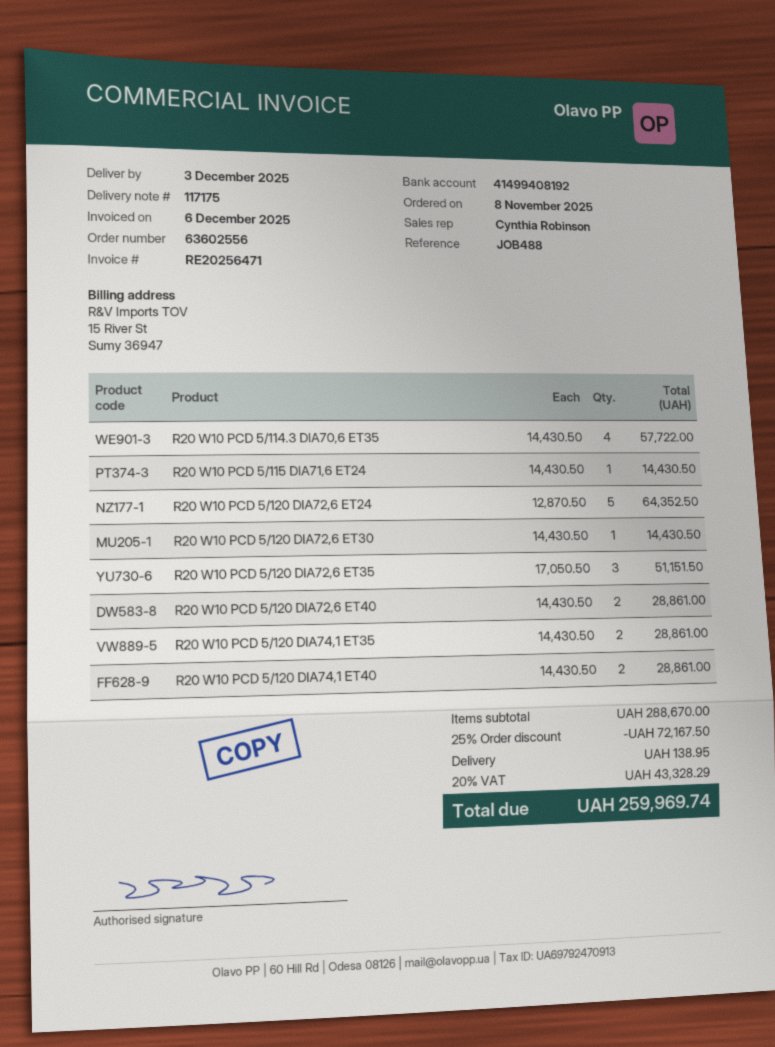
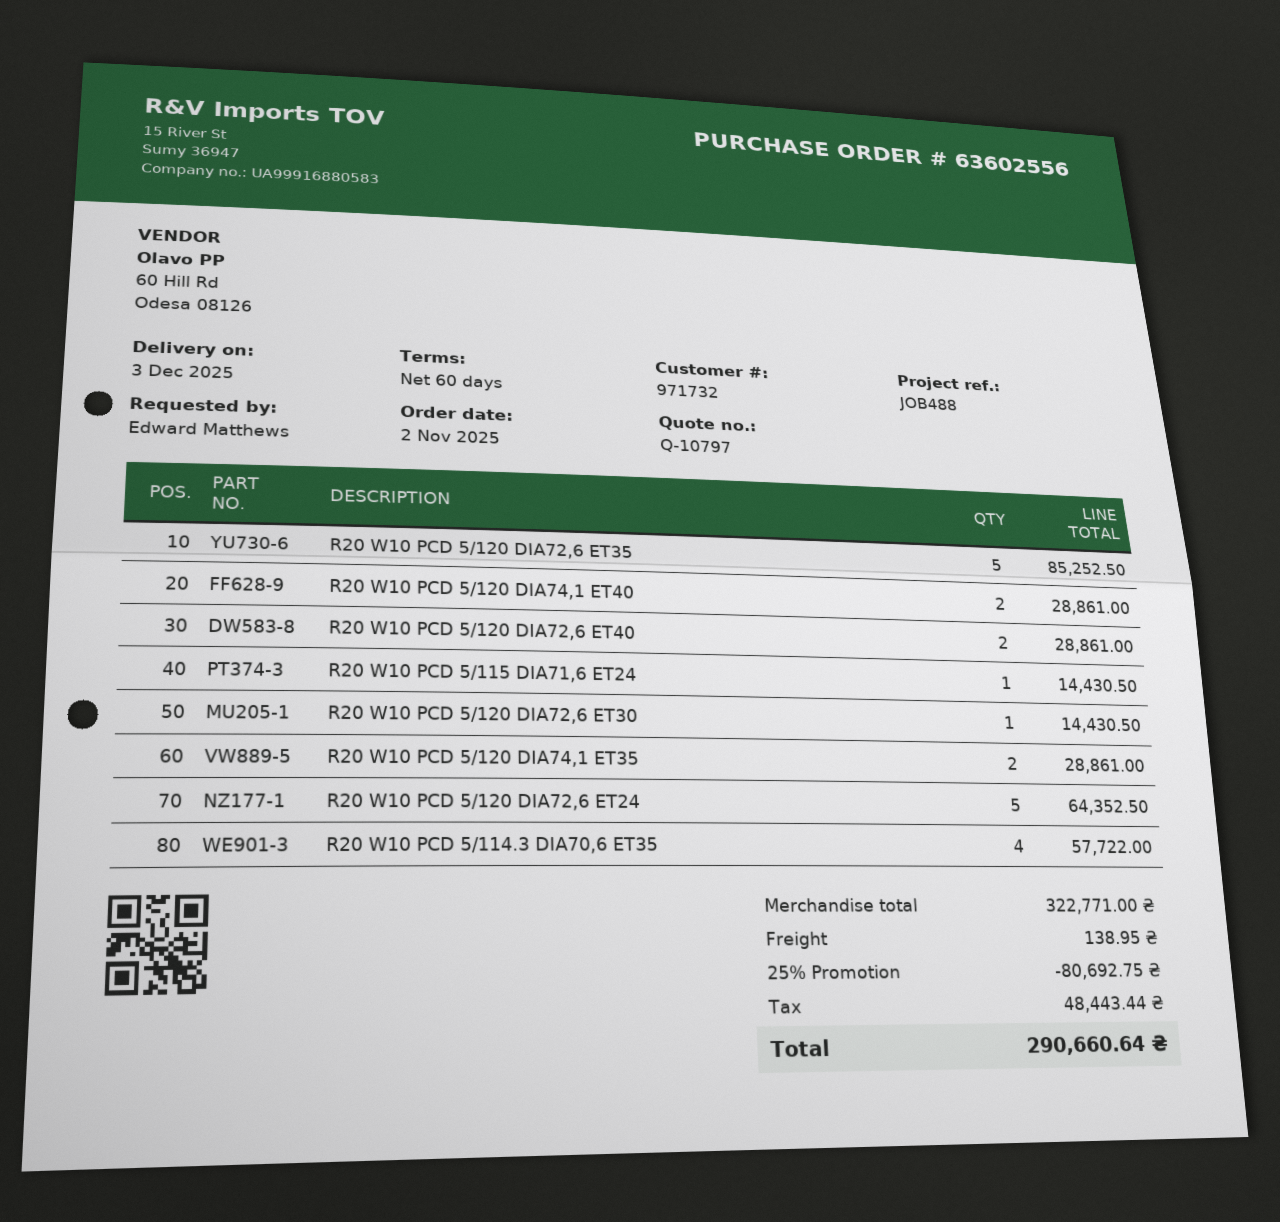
order date: 2025-11-08 -> 2025-11-02
R20 W10 PCD 5/120 DIA72,6 ET35: 3 for 51151.50 -> 5 for 85252.50
subtotal: 288670.00 -> 322771.00
discount: 25% = 72167.50 -> 25% = 80692.75
tax: 43328.29 -> 48443.44
total: 259969.74 -> 290660.64

